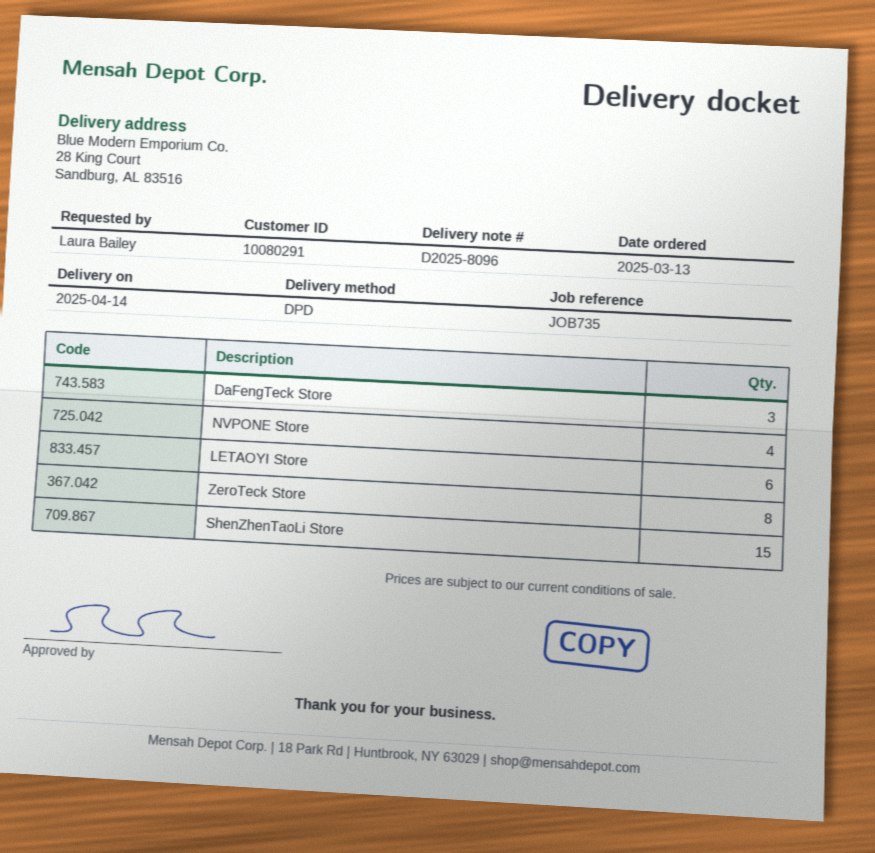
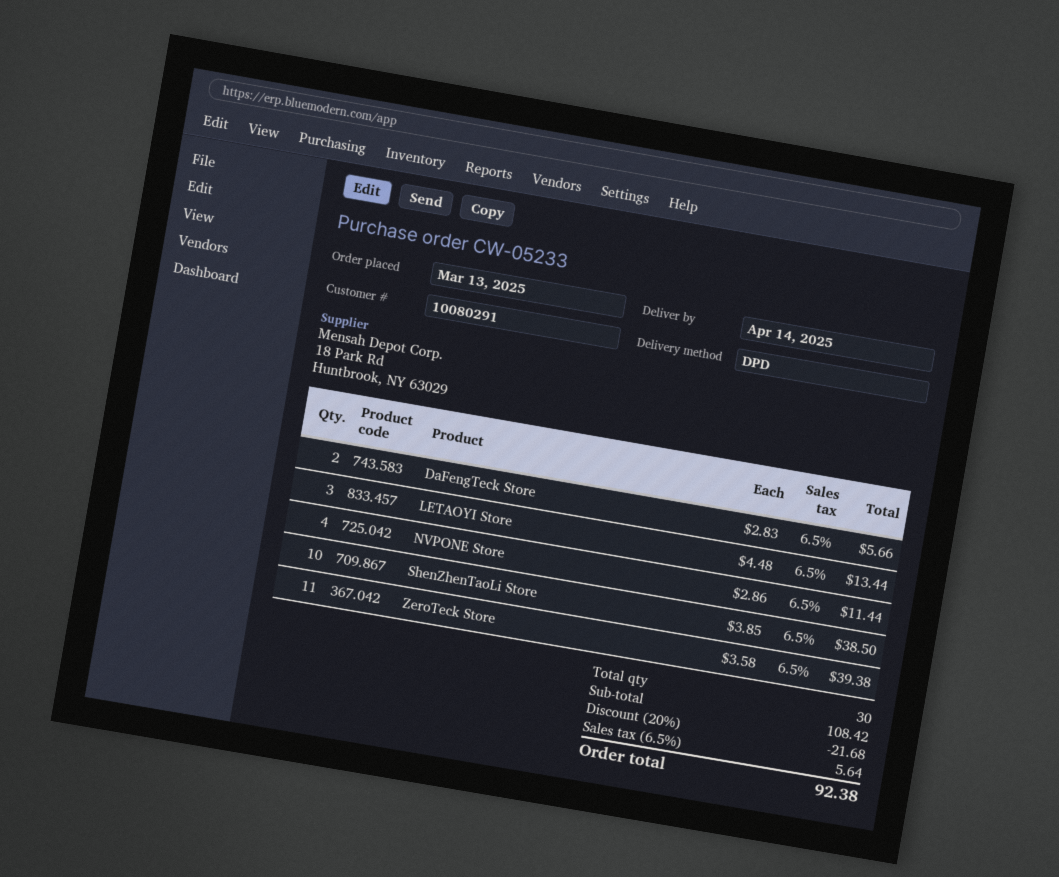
DaFengTeck Store: 3 -> 2
LETAOYI Store: 6 -> 3
ZeroTeck Store: 8 -> 11
ShenZhenTaoLi Store: 15 -> 10

